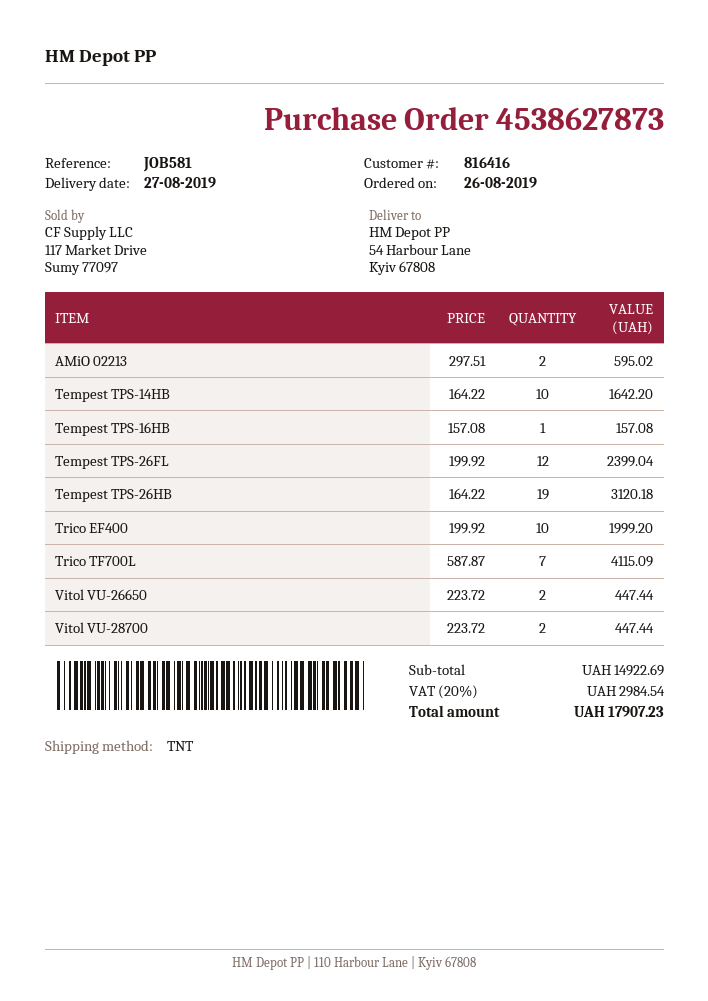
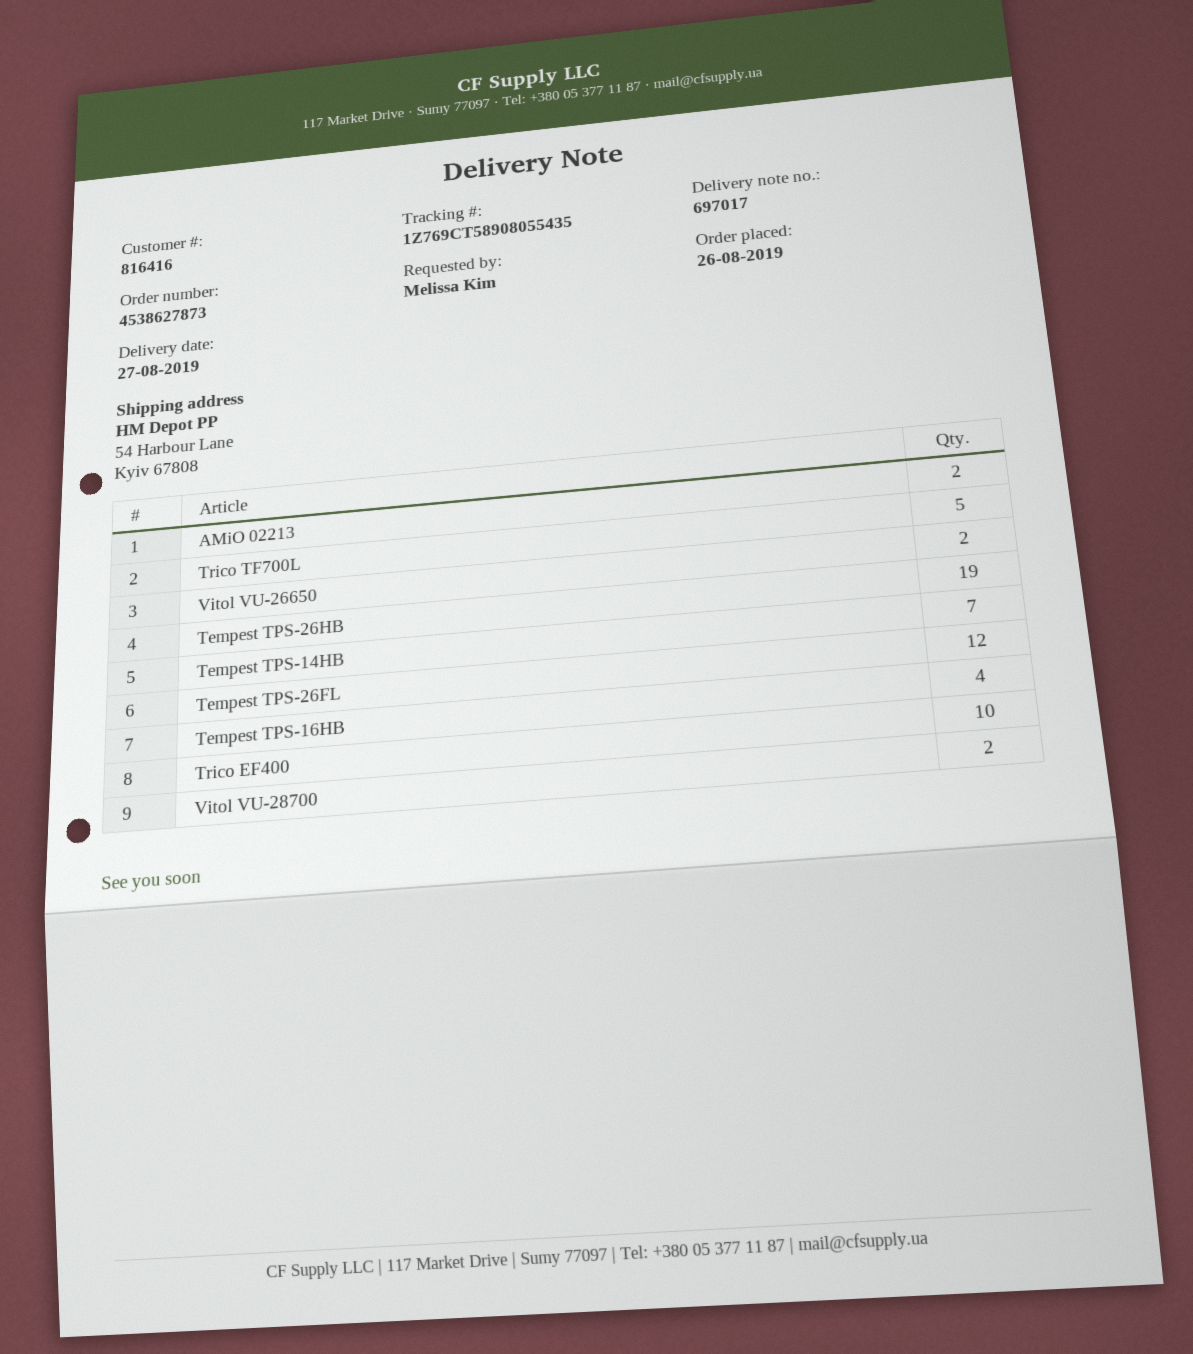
Tempest TPS-14HB: 10 -> 7
Tempest TPS-16HB: 1 -> 4
Trico TF700L: 7 -> 5

